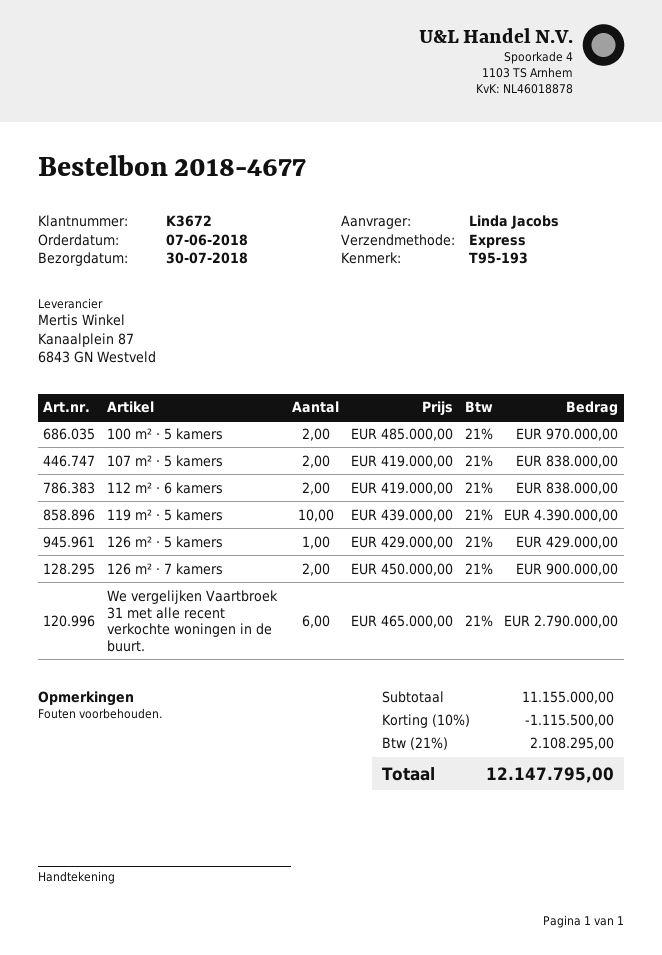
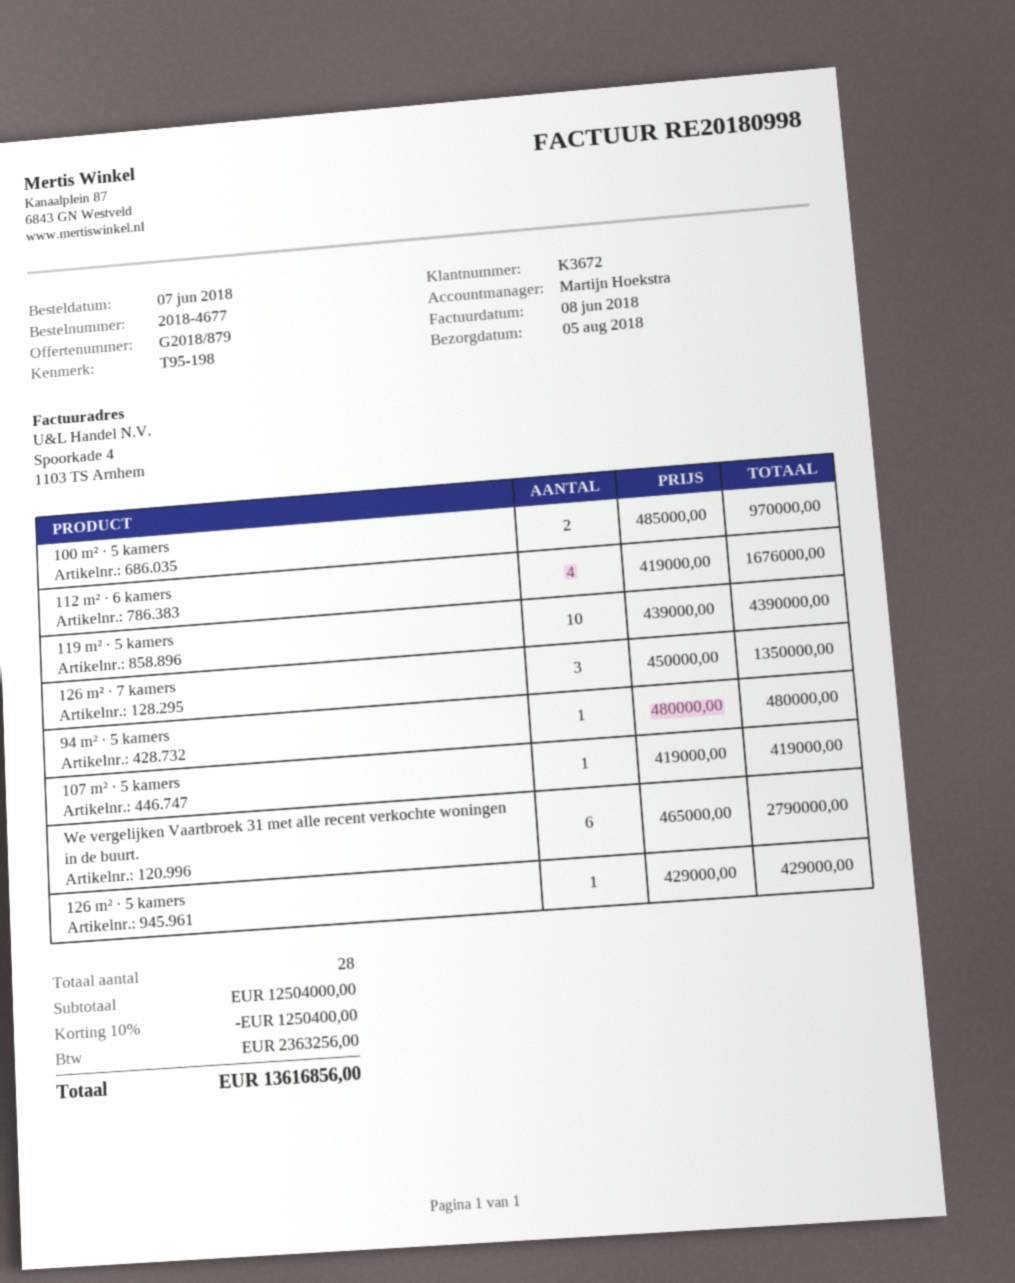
delivery date: 2018-07-30 -> 2018-08-05
reference: T95-193 -> T95-198
107 m² · 5 kamers: 2 x 419000.00 = 838000.00 -> 1 x 419000.00 = 419000.00
112 m² · 6 kamers: 2 x 419000.00 = 838000.00 -> 4 x 419000.00 = 1676000.00
126 m² · 7 kamers: 2 x 450000.00 = 900000.00 -> 3 x 450000.00 = 1350000.00
94 m² · 5 kamers: none -> 1 x 480000.00 = 480000.00
subtotal: 11155000.00 -> 12504000.00
discount: 10% = 1115500.00 -> 10% = 1250400.00
tax: 2108295.00 -> 2363256.00
total: 12147795.00 -> 13616856.00

